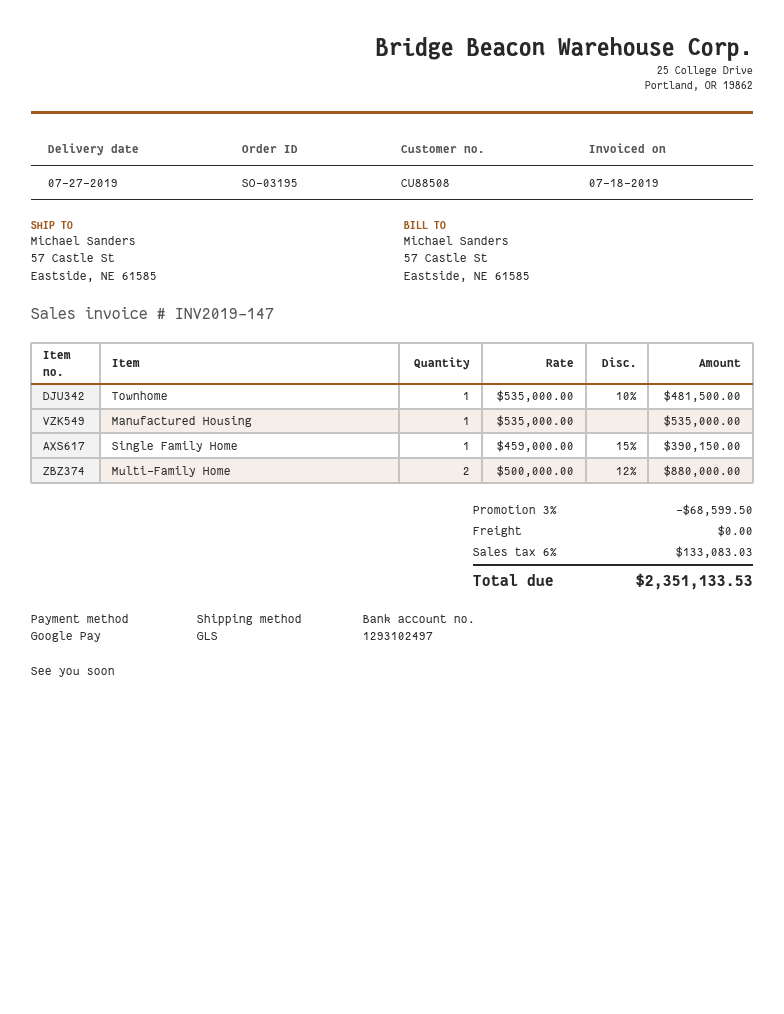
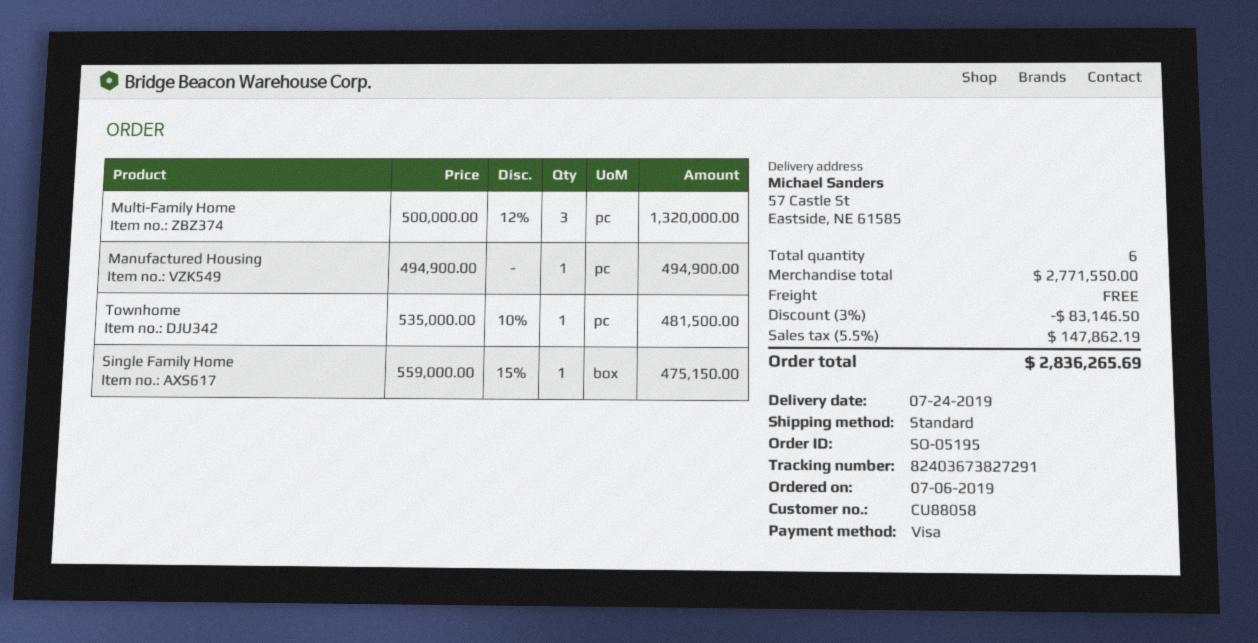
order number: SO-03195 -> SO-05195
delivery date: 2019-07-27 -> 2019-07-24
customer number: CU88508 -> CU88058
payment method: Google Pay -> Visa
shipping method: GLS -> standard
Manufactured Housing: 1 x 535000.00 = 535000.00 -> 1 x 494900.00 = 494900.00
Single Family Home: 1 x 459000.00 - 15% = 390150.00 -> 1 x 559000.00 - 15% = 475150.00
Multi-Family Home: 2 x 500000.00 - 12% = 880000.00 -> 3 x 500000.00 - 12% = 1320000.00
discount: 3% = 68599.50 -> 3% = 83146.50
tax: 6% = 133083.03 -> 5.5% = 147862.19
total: 2351133.53 -> 2836265.69

